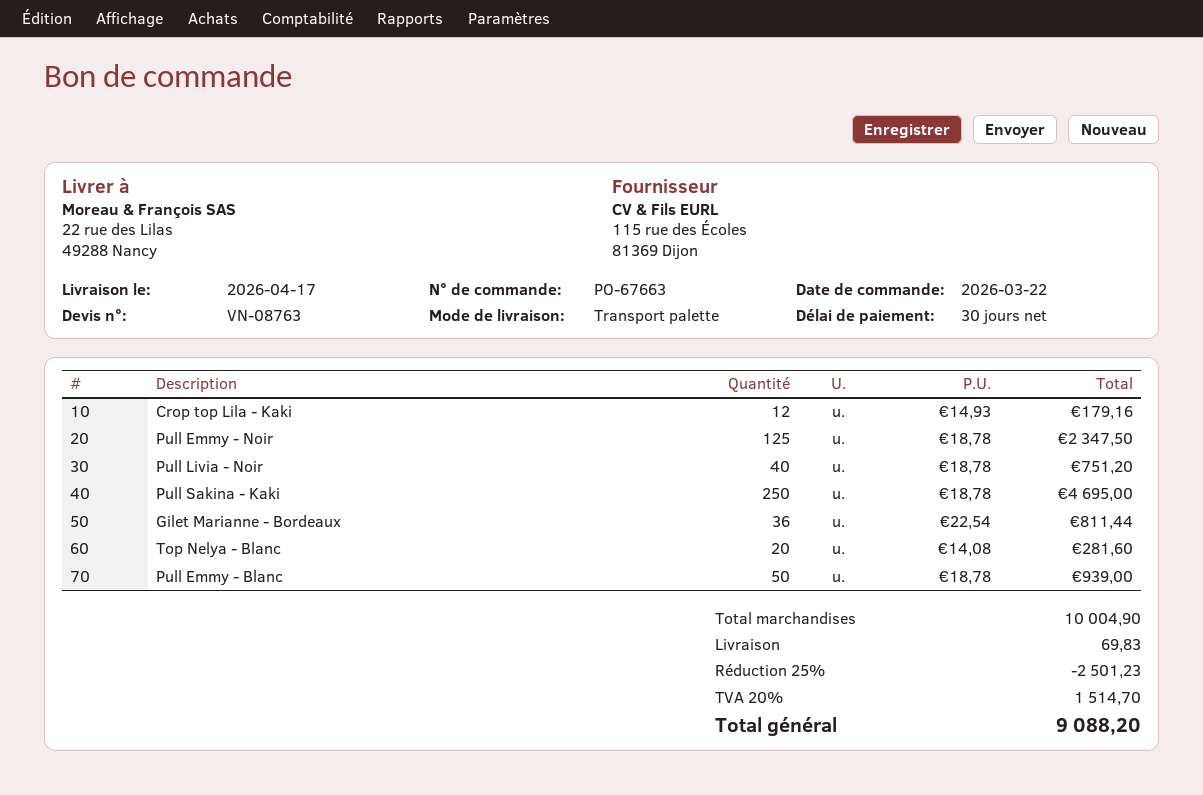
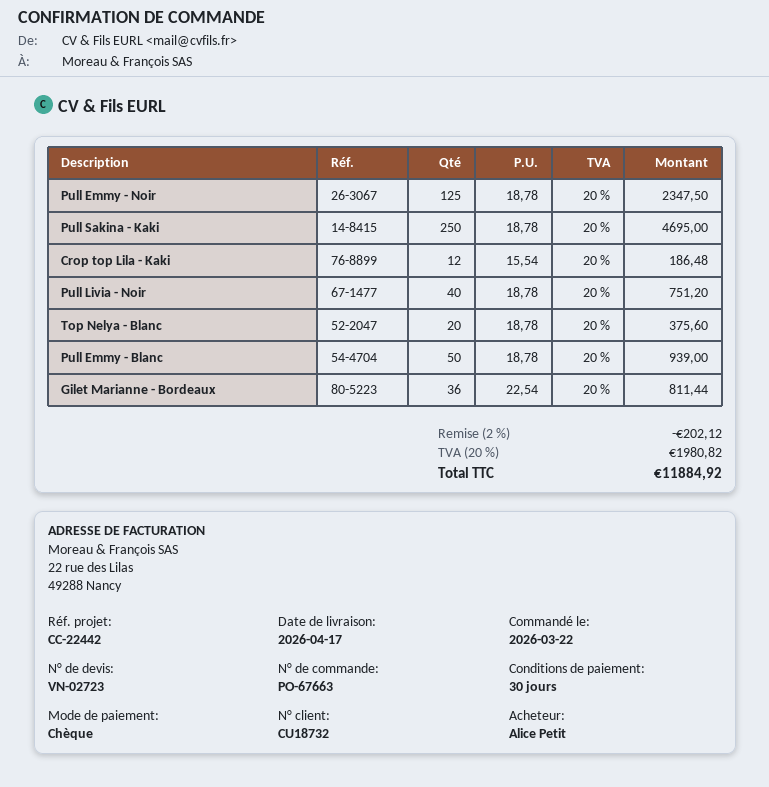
quote number: VN-08763 -> VN-02723
Crop top Lila - Kaki: 12 x 14.93 = 179.16 -> 12 x 15.54 = 186.48
Top Nelya - Blanc: 20 x 14.08 = 281.60 -> 20 x 18.78 = 375.60
discount: 25% = 2501.23 -> 2% = 202.12
shipping: 69.83 -> none
tax: 20% = 1514.70 -> 20% = 1980.82
total: 9088.20 -> 11884.92

